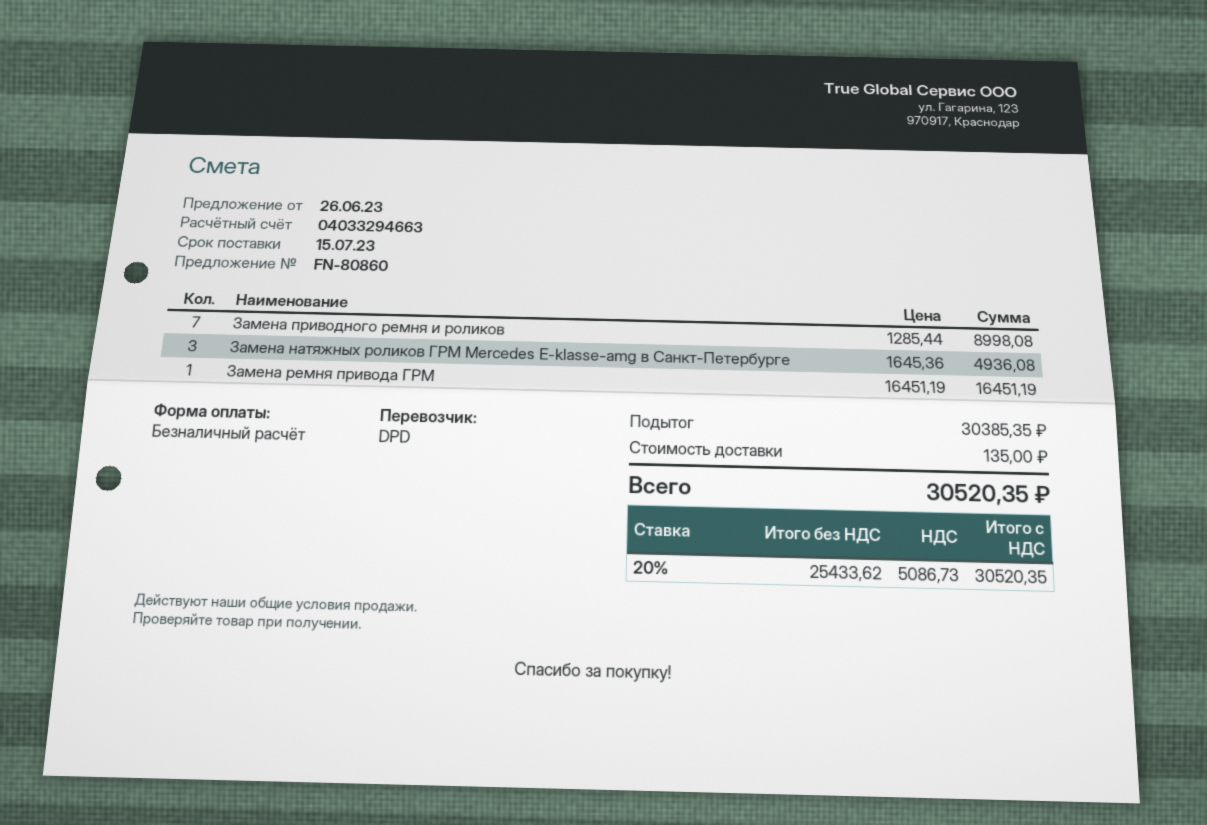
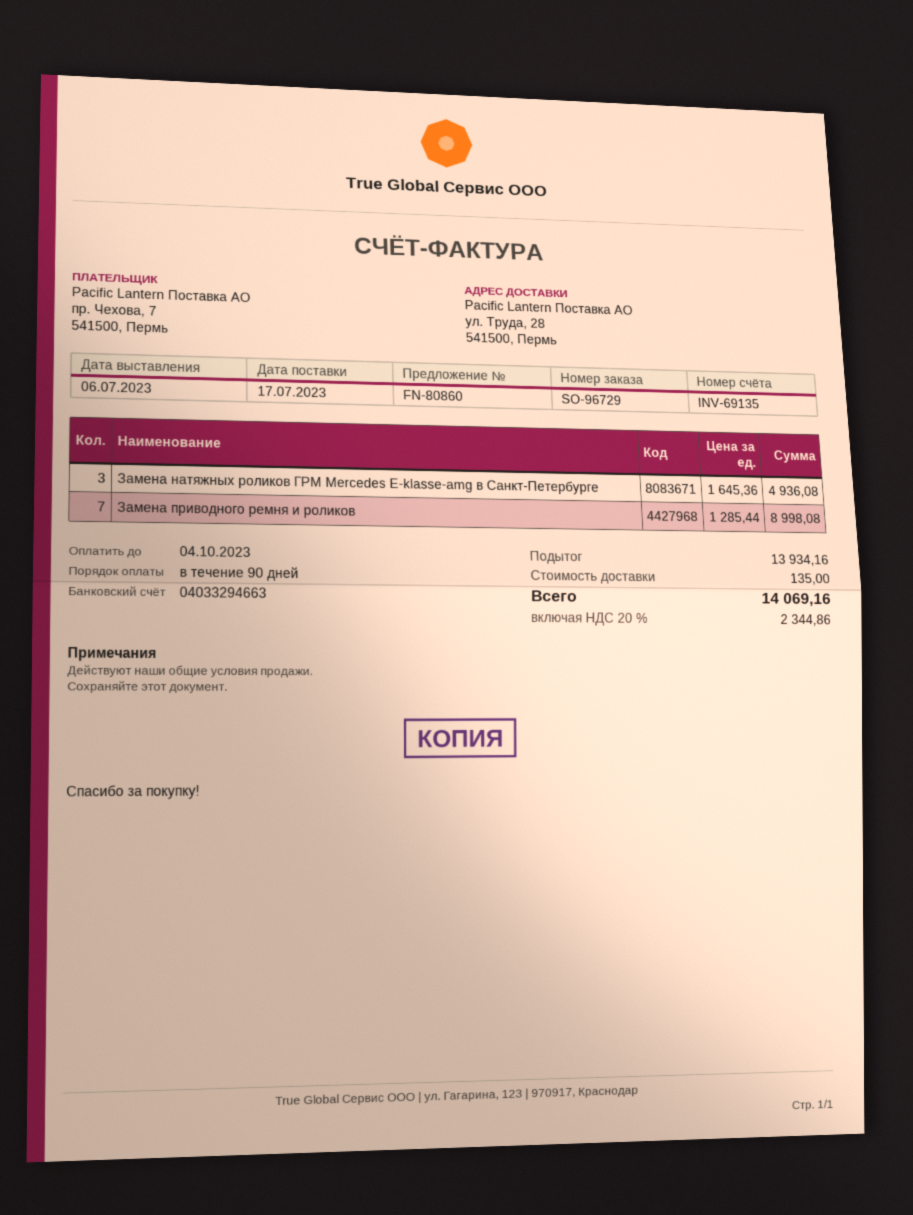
delivery date: 2023-07-15 -> 2023-07-17
Замена ремня привода ГРМ: 1 x 16451.19 = 16451.19 -> none
subtotal: 30385.35 -> 13934.16
tax: 20% = 5086.73 -> 20% = 2344.86
total: 30520.35 -> 14069.16

